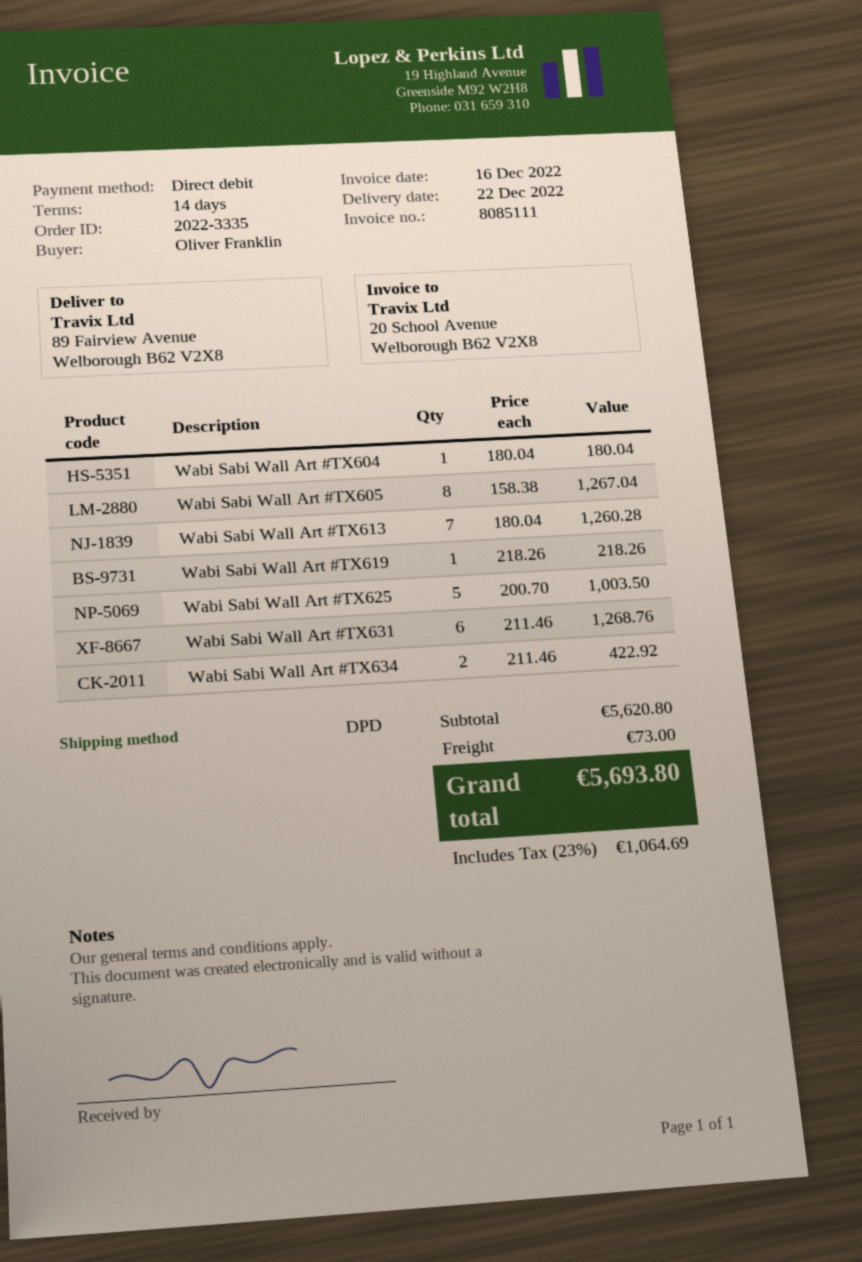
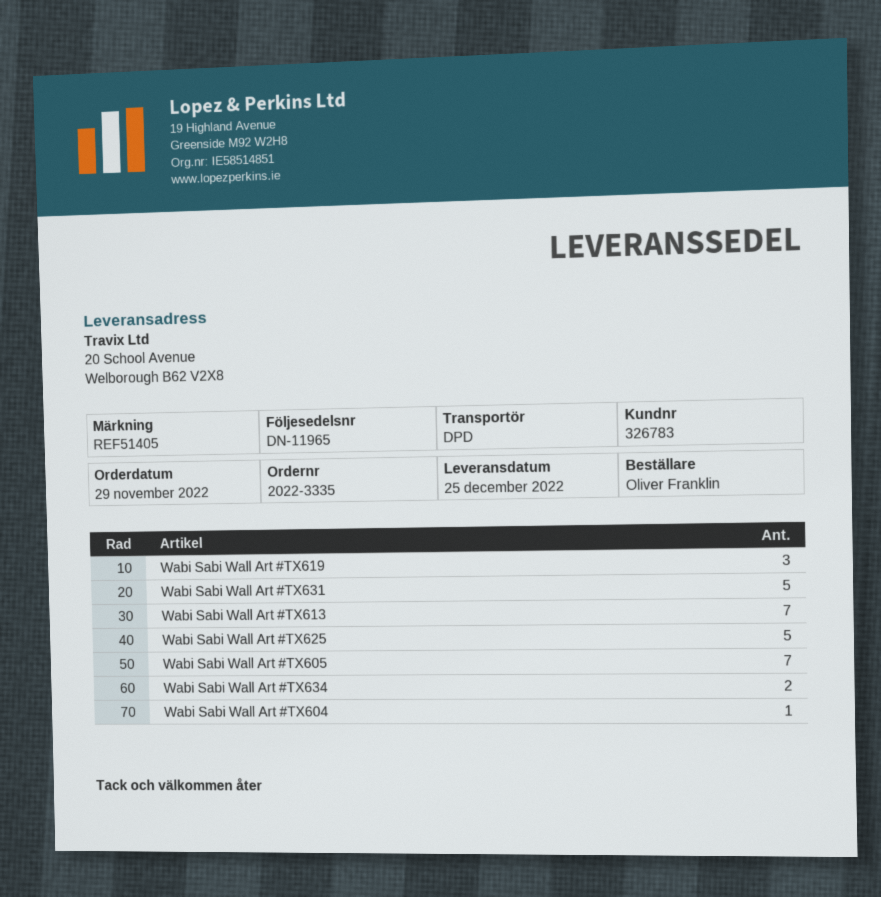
delivery date: 2022-12-22 -> 2022-12-25
ship to: 89 Fairview Avenue, Welborough B62 V2X8 -> 20 School Avenue, Welborough B62 V2X8
Wabi Sabi Wall Art #TX605: 8 -> 7
Wabi Sabi Wall Art #TX619: 1 -> 3
Wabi Sabi Wall Art #TX631: 6 -> 5

